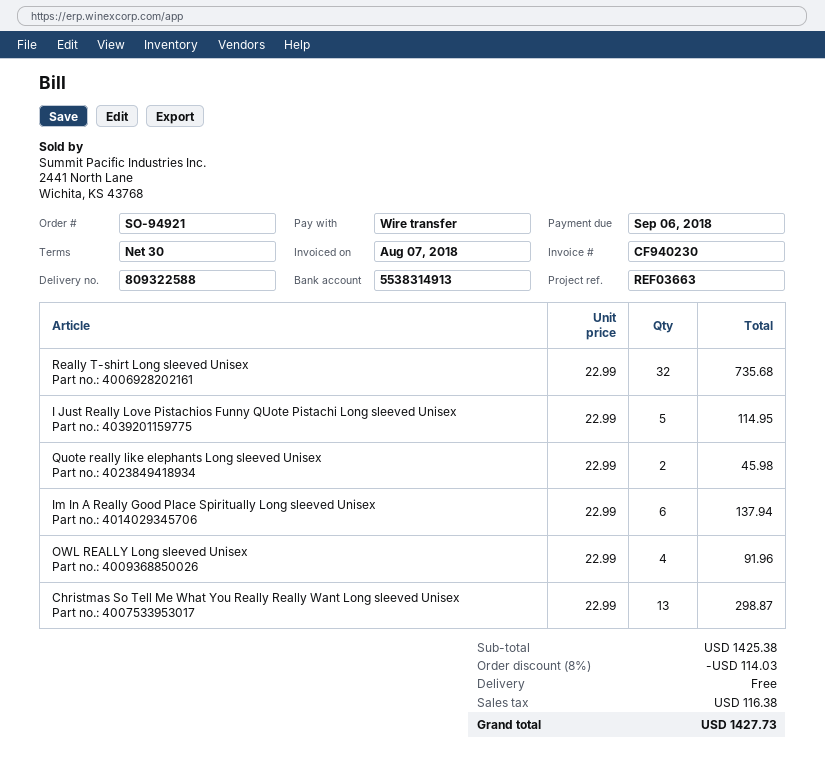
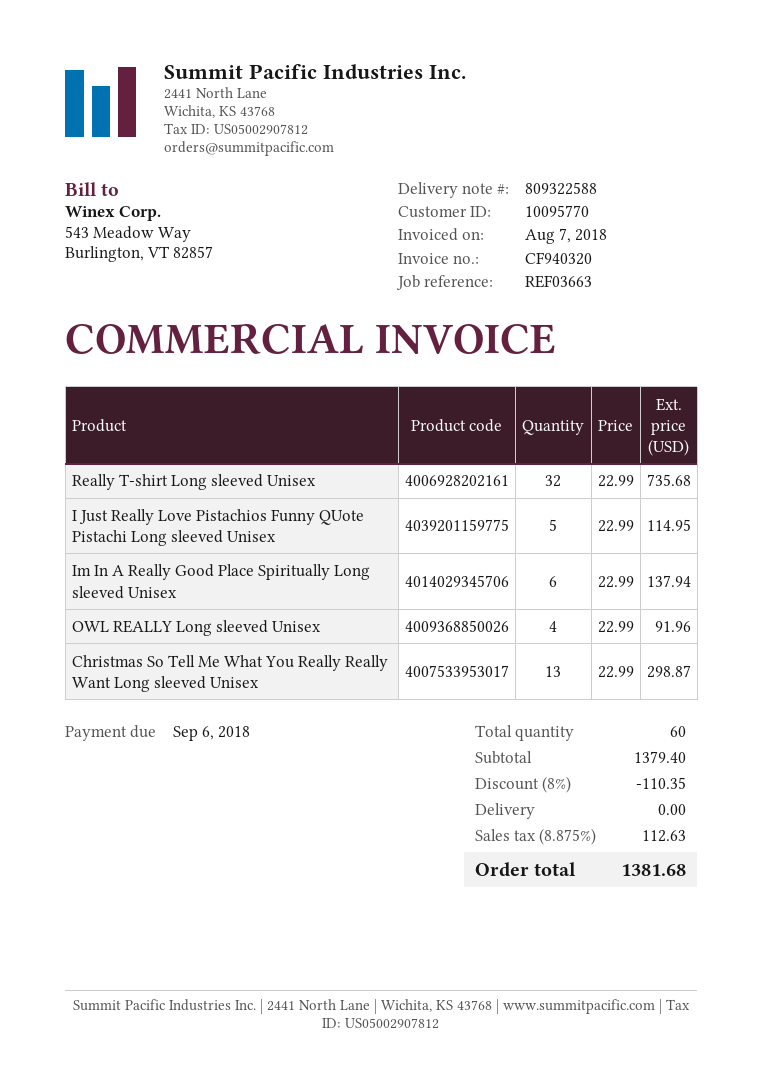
invoice number: CF940230 -> CF940320
Quote really like elephants Long sleeved Unisex: 2 x 22.99 = 45.98 -> none
subtotal: 1425.38 -> 1379.40
discount: 8% = 114.03 -> 8% = 110.35
tax: 116.38 -> 112.63
total: 1427.73 -> 1381.68

